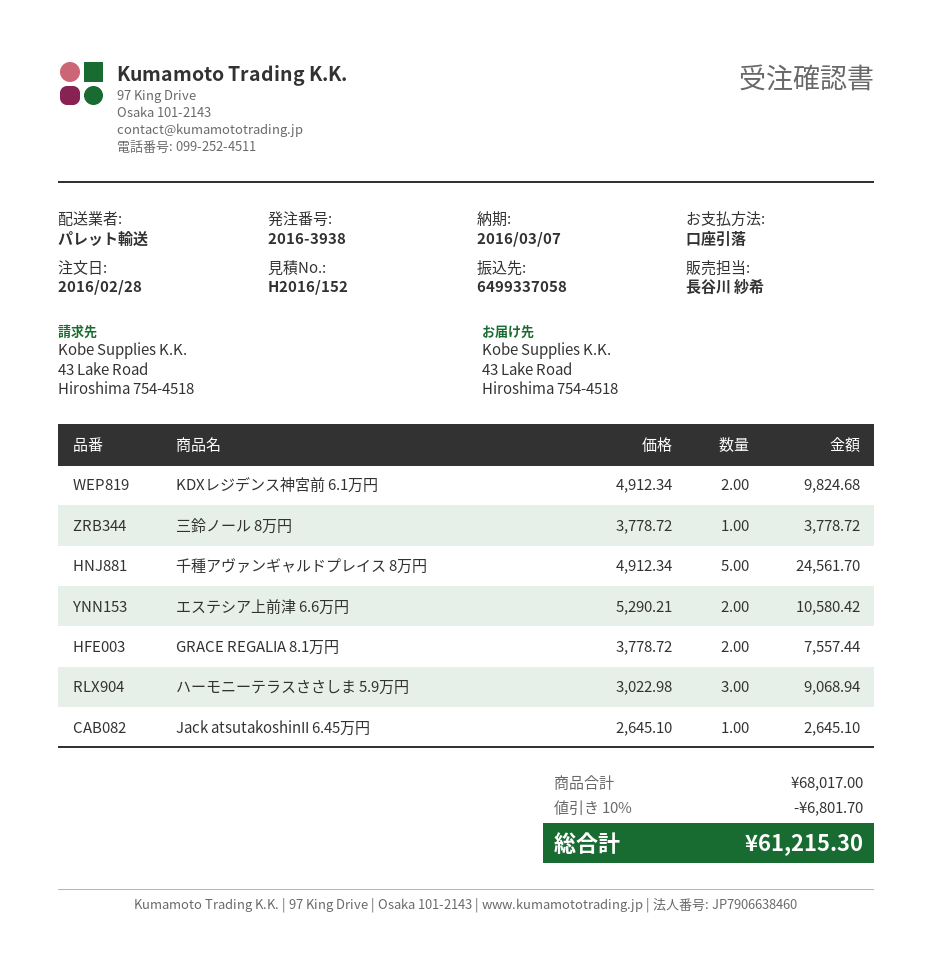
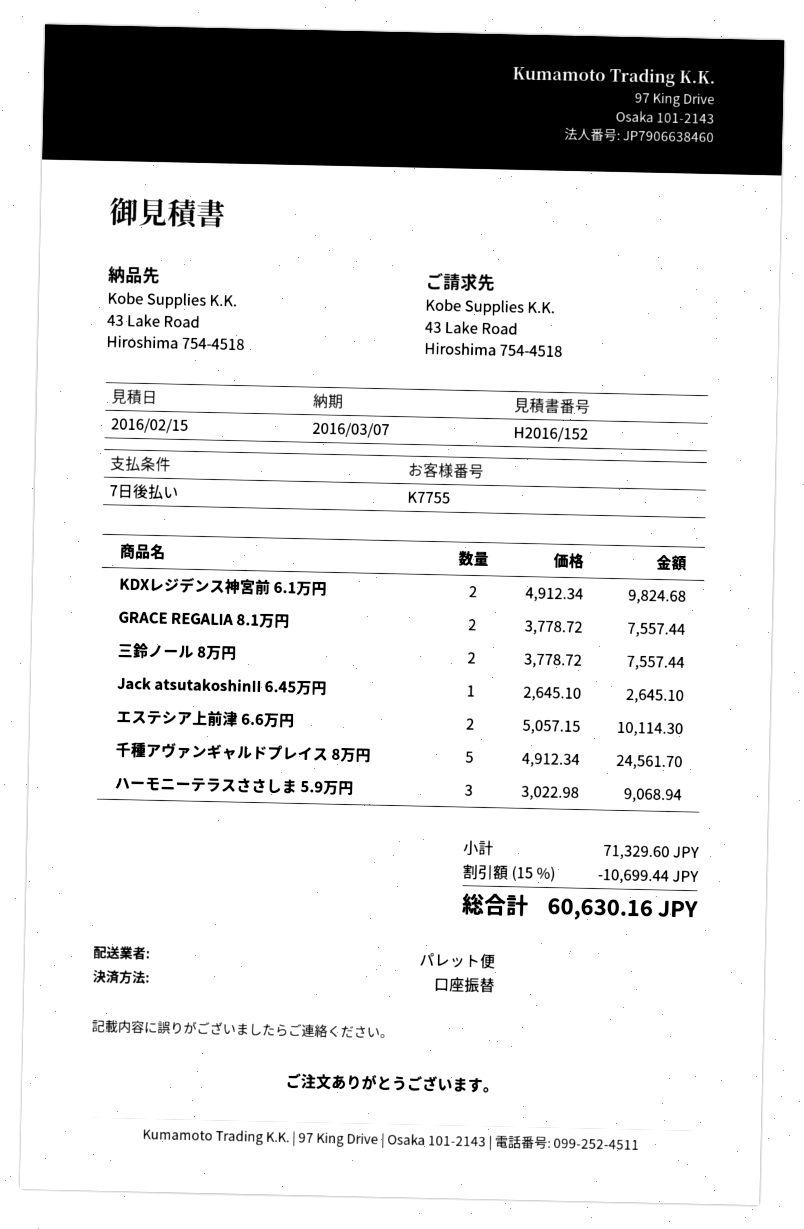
三鈴ノール 8万円: 1 x 3778.72 = 3778.72 -> 2 x 3778.72 = 7557.44
エステシア上前津 6.6万円: 2 x 5290.21 = 10580.42 -> 2 x 5057.15 = 10114.30
subtotal: 68017.00 -> 71329.60
discount: 10% = 6801.70 -> 15% = 10699.44
total: 61215.30 -> 60630.16

